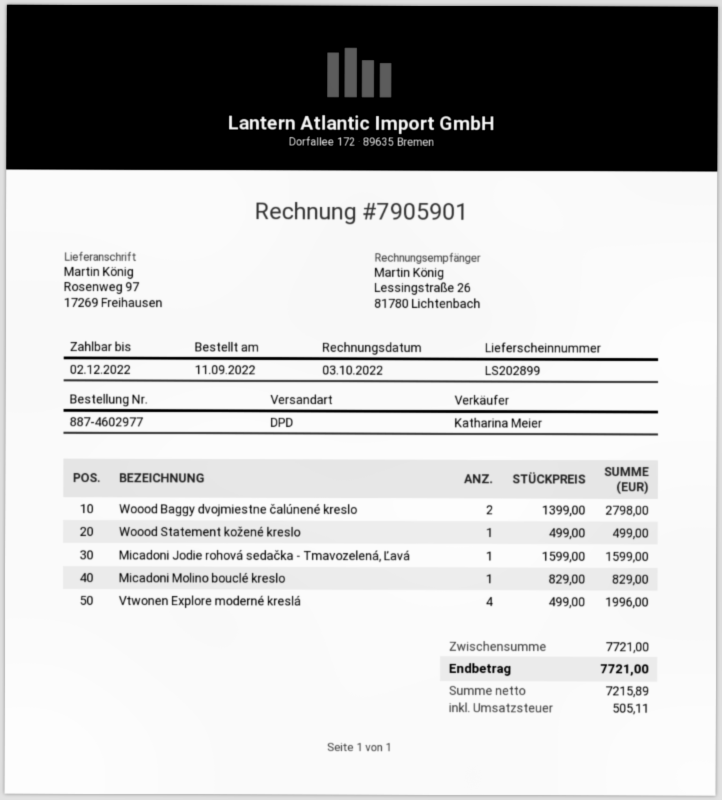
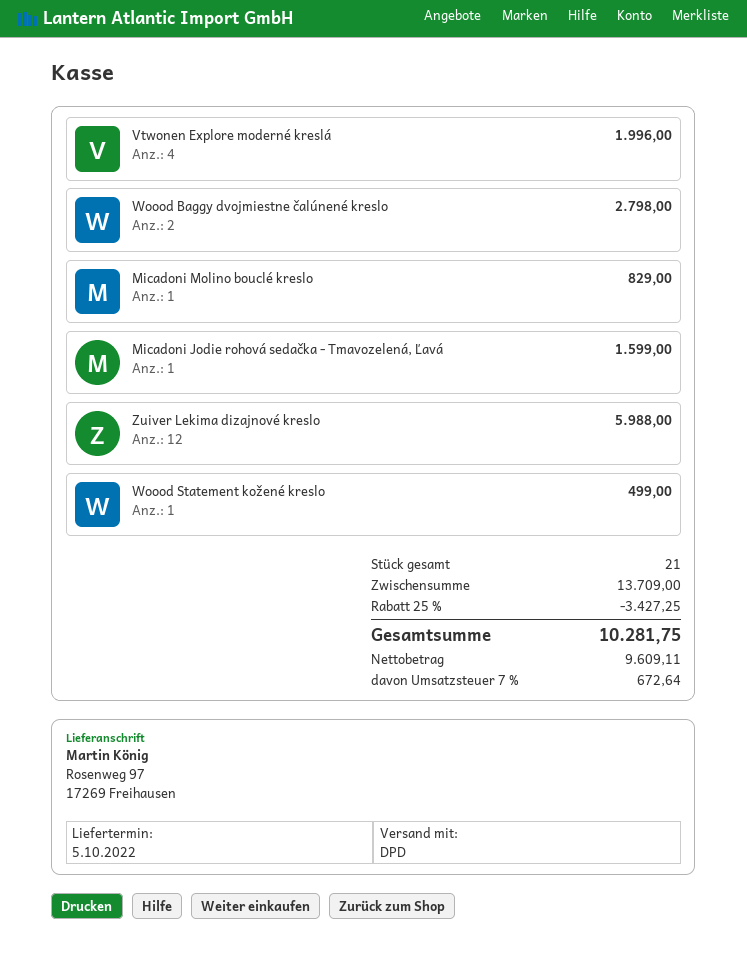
Zuiver Lekima dizajnové kreslo: none -> 12 for 5988.00
subtotal: 7721.00 -> 13709.00
discount: none -> 25% = 3427.25
net: 7215.89 -> 9609.11
tax: 505.11 -> 672.64
total: 7721.00 -> 10281.75

